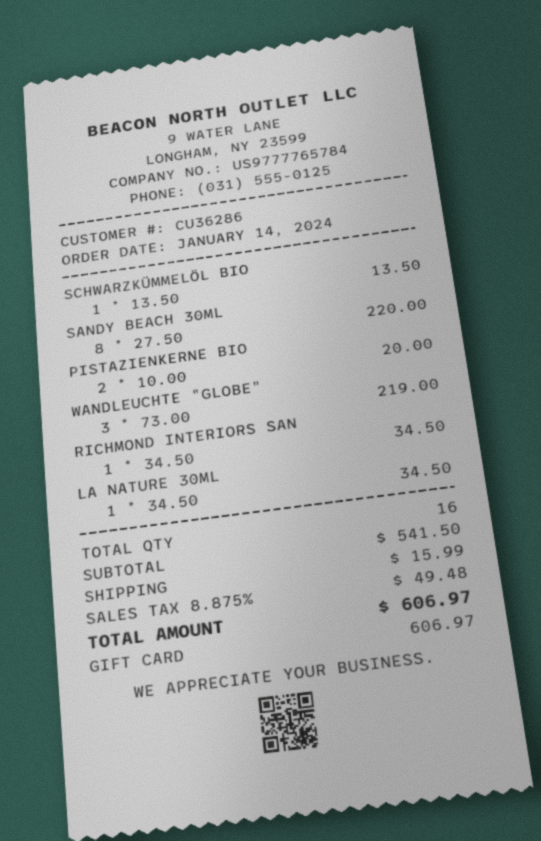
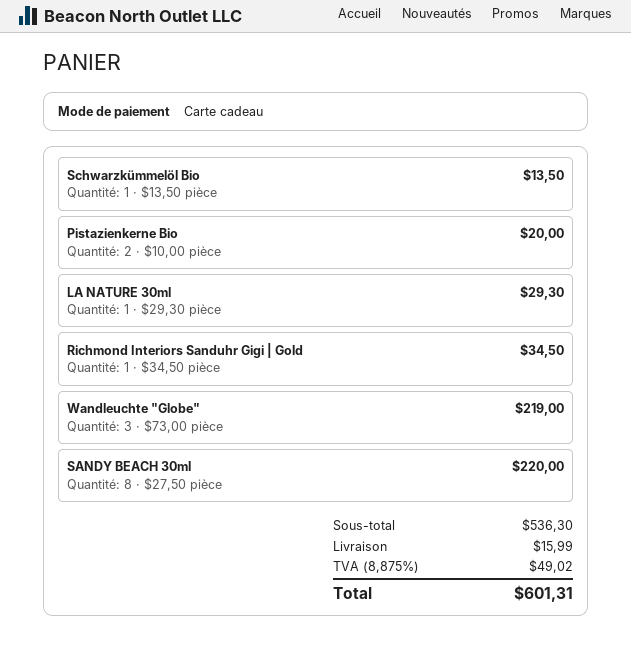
LA NATURE 30ML: 1 x 34.50 = 34.50 -> 1 x 29.30 = 29.30
subtotal: 541.50 -> 536.30
tax: 8.875% = 49.48 -> 8.875% = 49.02
total: 606.97 -> 601.31

